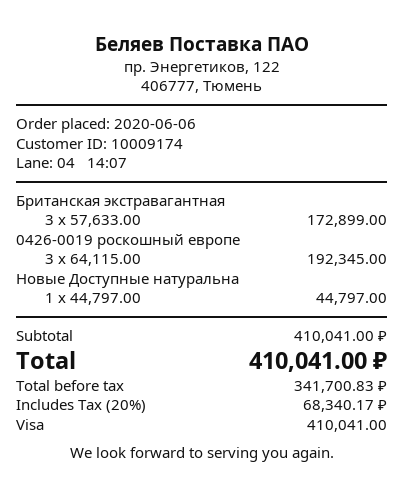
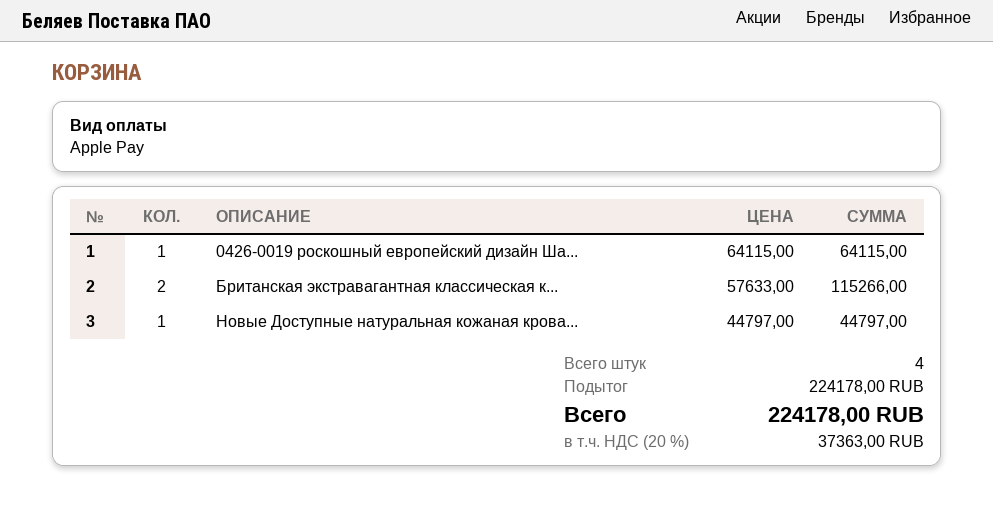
payment method: Visa -> Apple Pay
Британская экстравагантная: 3 x 57633.00 = 172899.00 -> 2 x 57633.00 = 115266.00
0426-0019 роскошный европе: 3 x 64115.00 = 192345.00 -> 1 x 64115.00 = 64115.00
subtotal: 410041.00 -> 224178.00
tax: 20% = 68340.17 -> 20% = 37363.00
total: 410041.00 -> 224178.00

